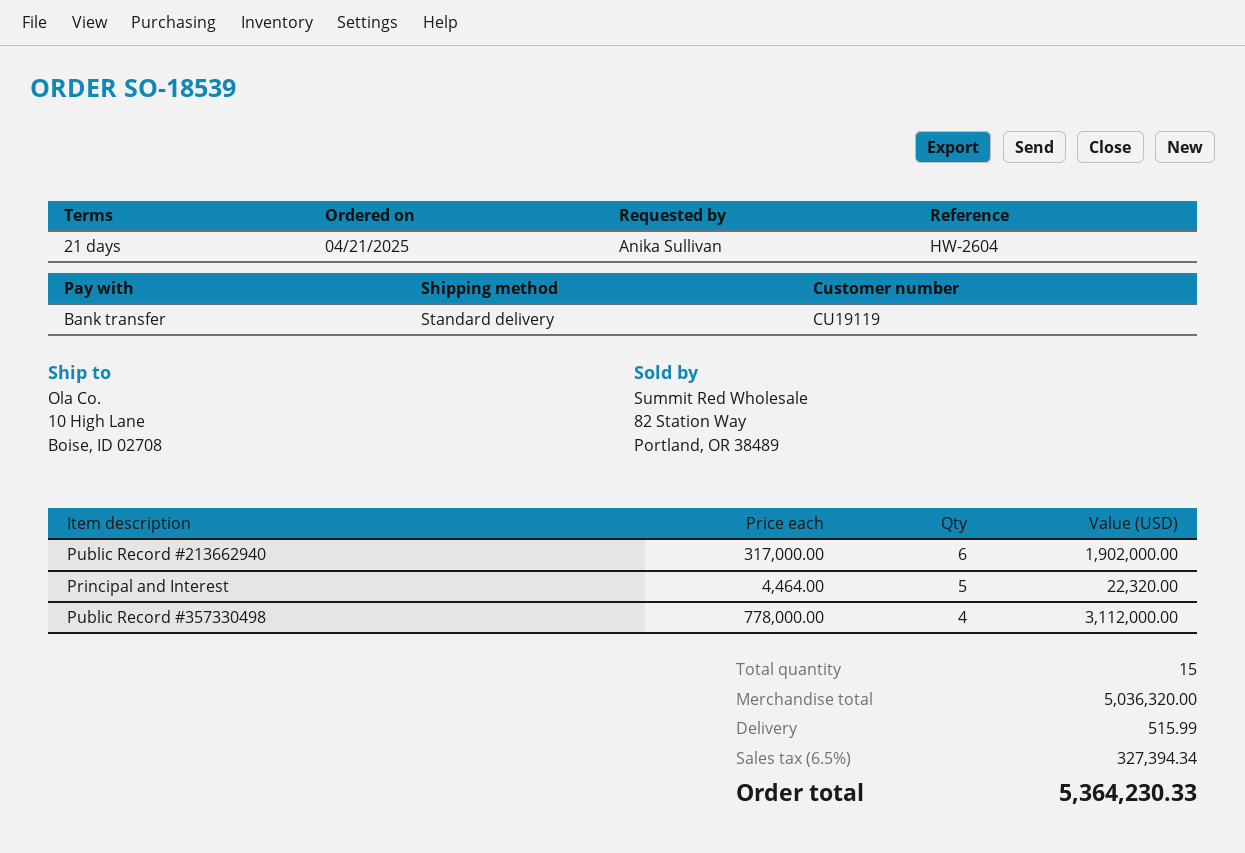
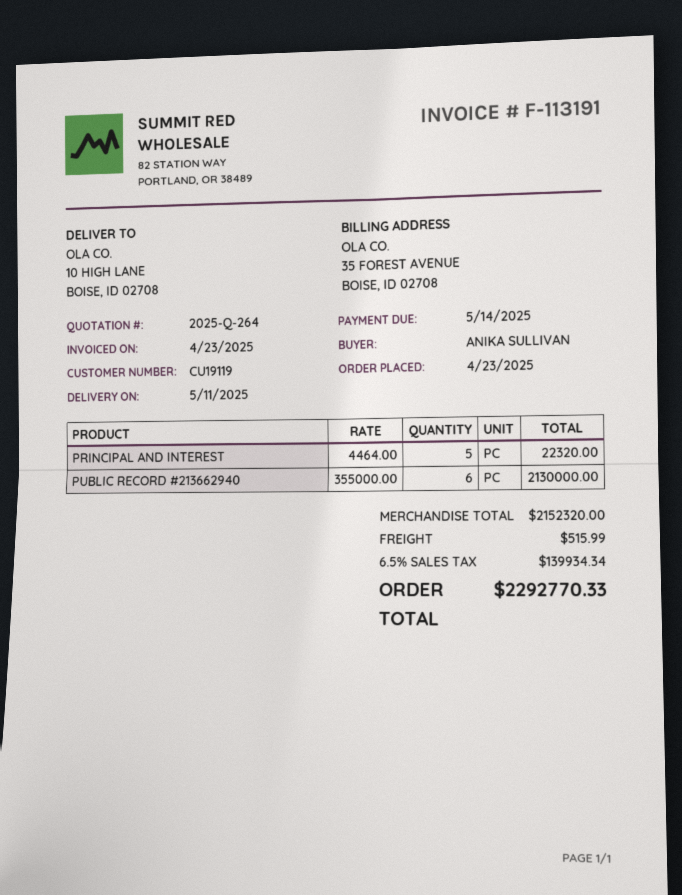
order date: 2025-04-21 -> 2025-04-23
Public Record #213662940: 6 x 317000.00 = 1902000.00 -> 6 x 355000.00 = 2130000.00
Public Record #357330498: 4 x 778000.00 = 3112000.00 -> none
subtotal: 5036320.00 -> 2152320.00
tax: 6.5% = 327394.34 -> 6.5% = 139934.34
total: 5364230.33 -> 2292770.33

